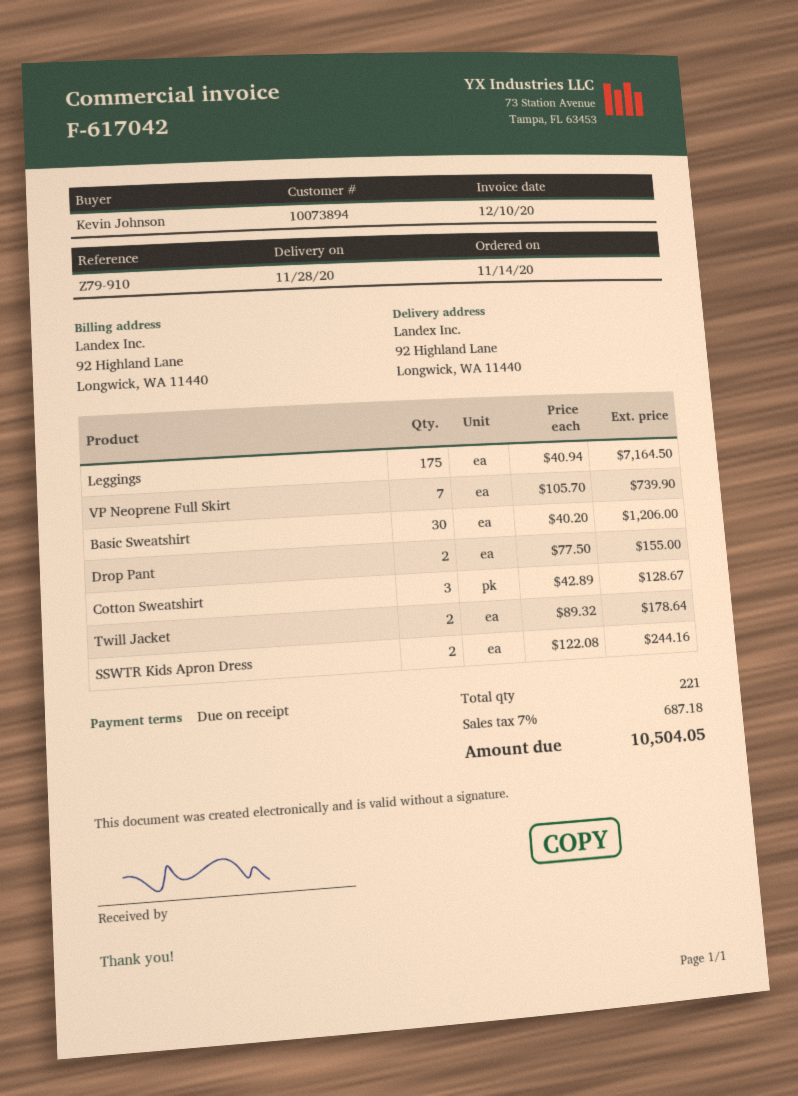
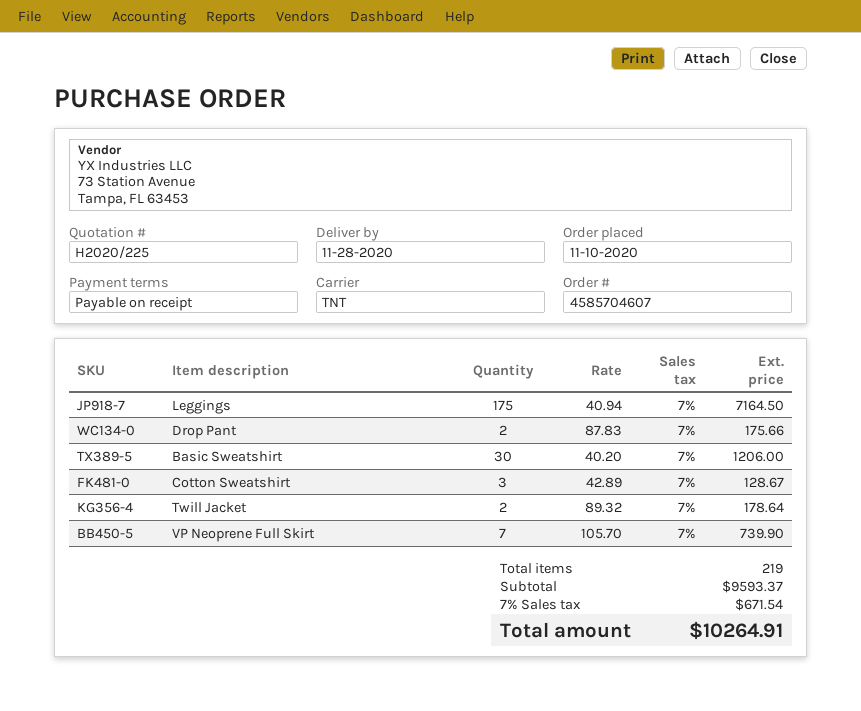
order date: 2020-11-14 -> 2020-11-10
Drop Pant: 2 x 77.50 = 155.00 -> 2 x 87.83 = 175.66
SSWTR Kids Apron Dress: 2 x 122.08 = 244.16 -> none
total quantity: 221 -> 219
tax: 7% = 687.18 -> 7% = 671.54
total: 10504.05 -> 10264.91

